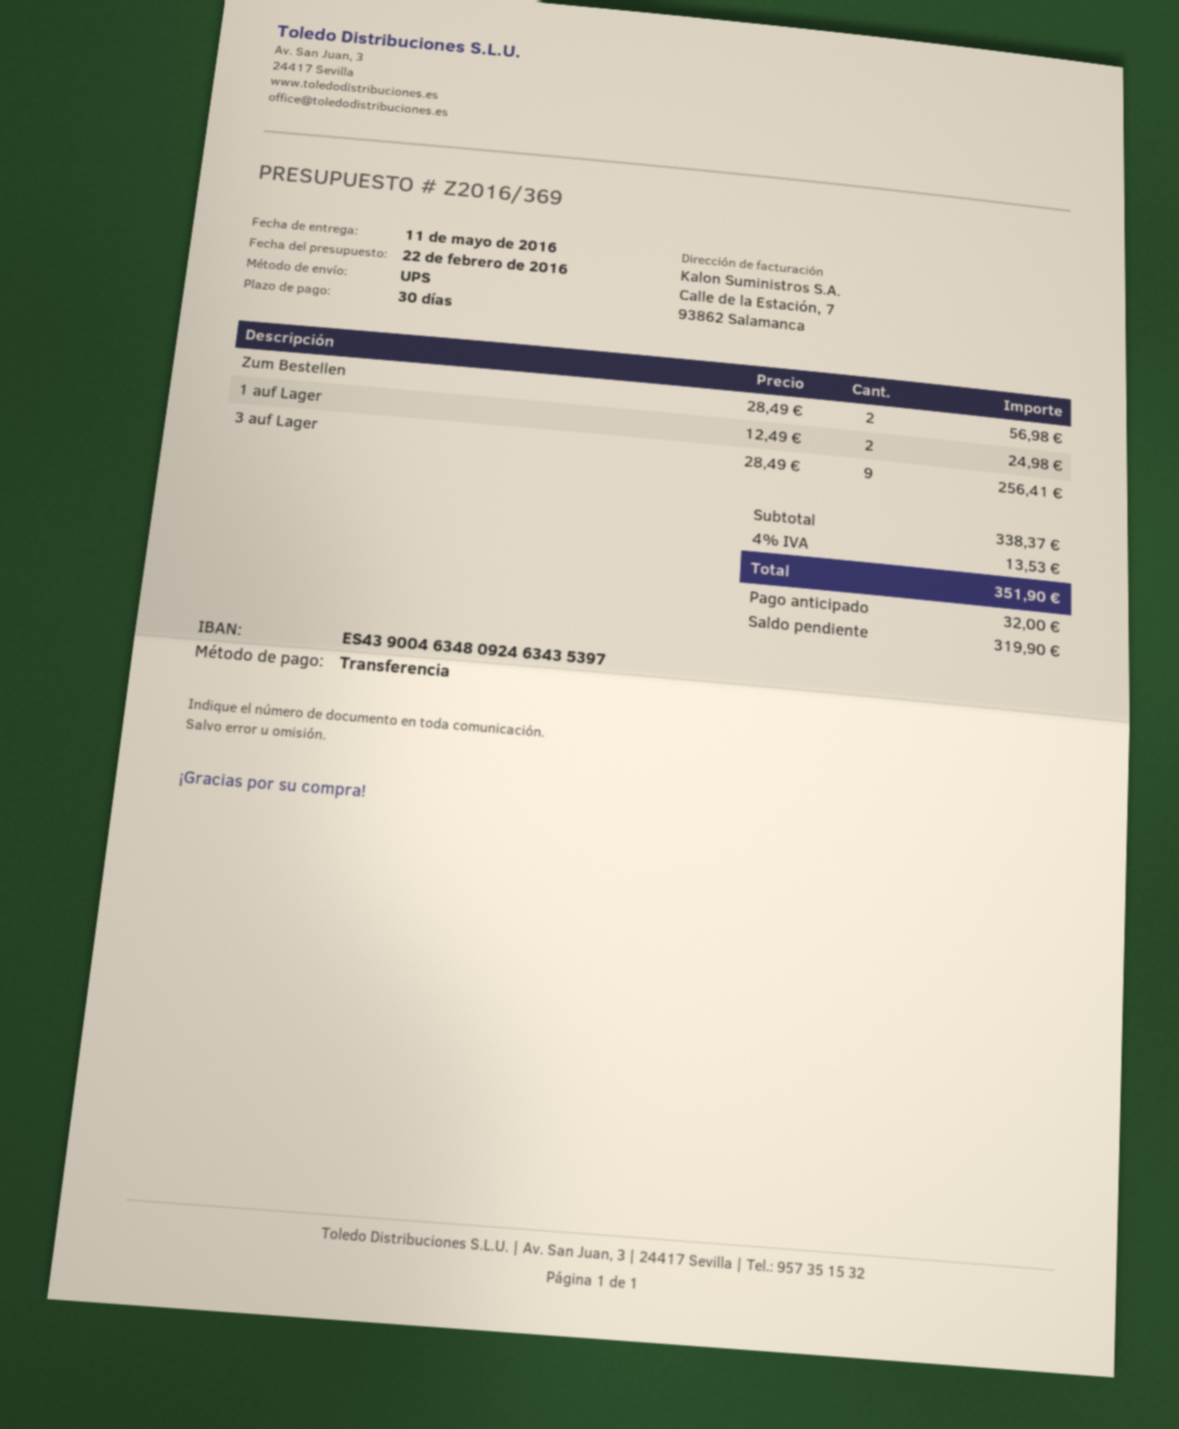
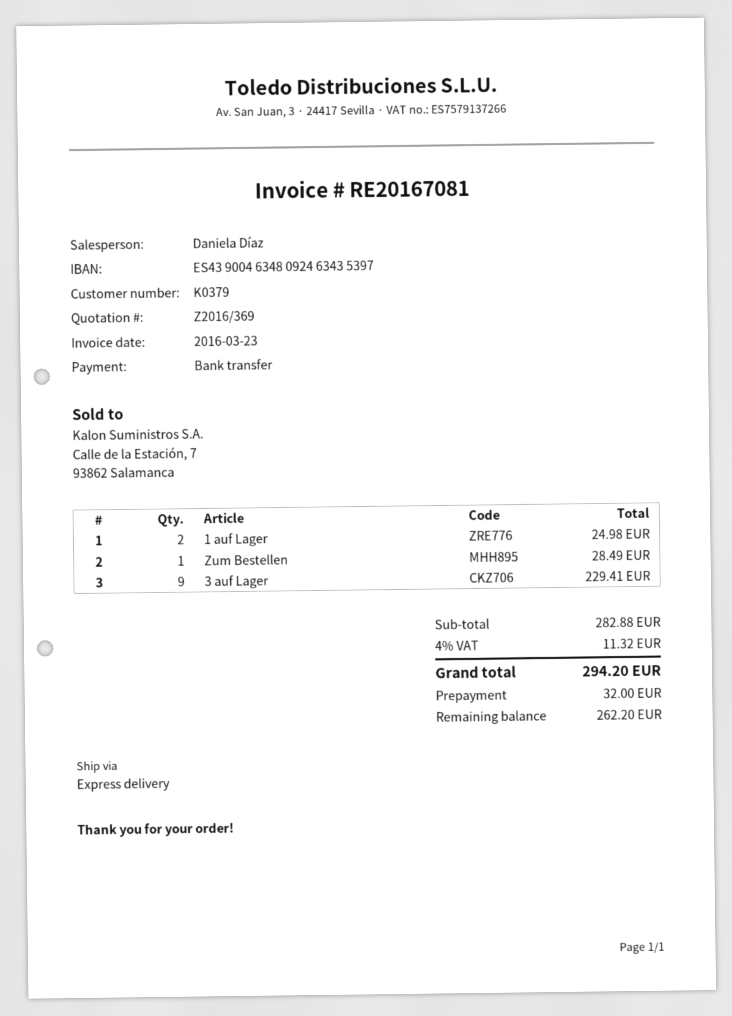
shipping method: UPS -> express
Zum Bestellen: 2 for 56.98 -> 1 for 28.49
3 auf Lager: 9 for 256.41 -> 9 for 229.41
subtotal: 338.37 -> 282.88
tax: 4% = 13.53 -> 4% = 11.32
total: 351.90 -> 294.20
balance: 319.90 -> 262.20

